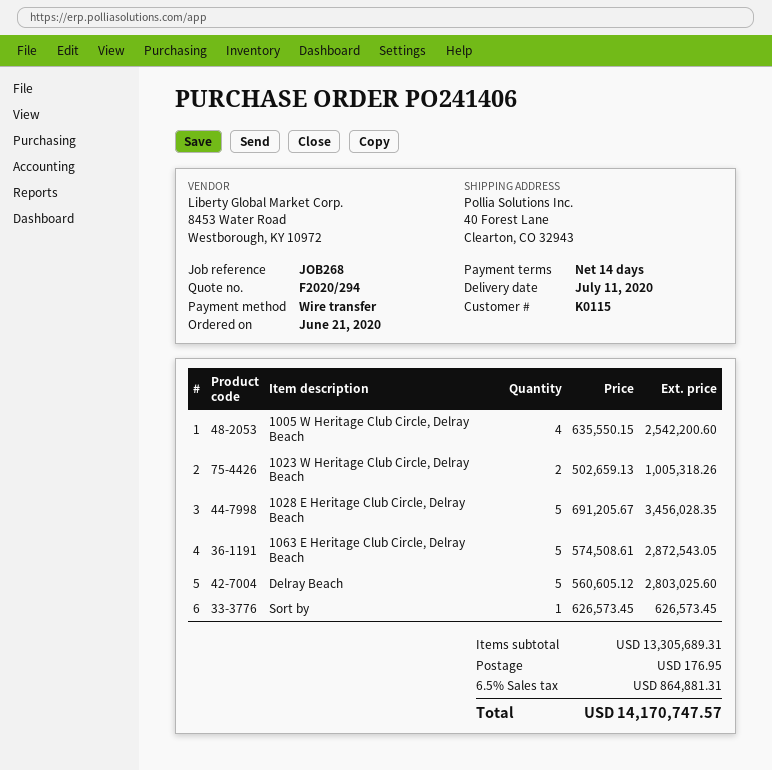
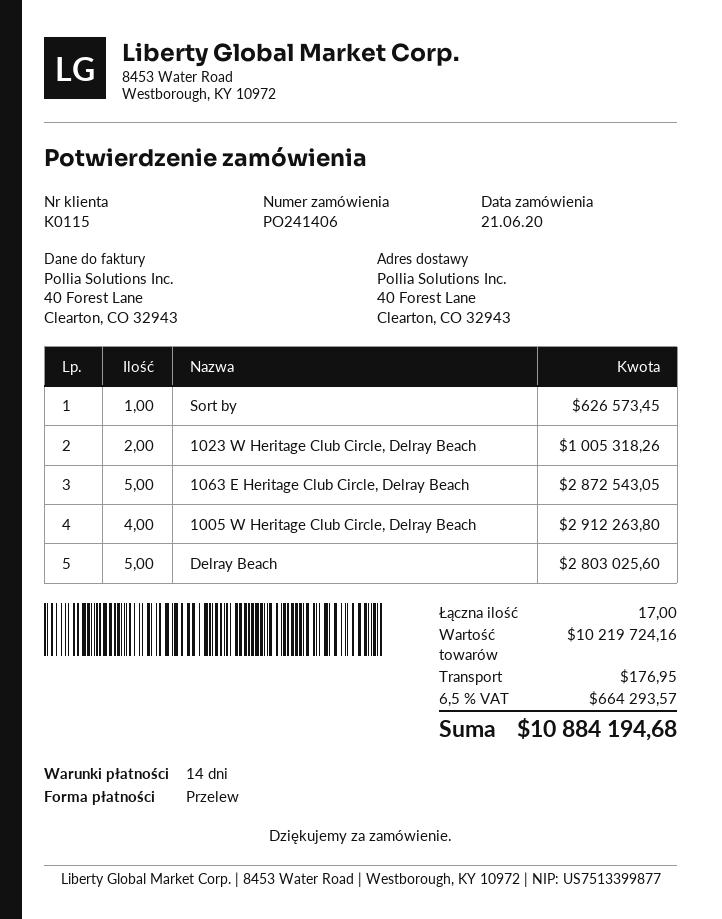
1005 W Heritage Club Circle, Delray Beach: 4 for 2542200.60 -> 4 for 2912263.80
1028 E Heritage Club Circle, Delray Beach: 5 for 3456028.35 -> none
subtotal: 13305689.31 -> 10219724.16
tax: 6.5% = 864881.31 -> 6.5% = 664293.57
total: 14170747.57 -> 10884194.68

